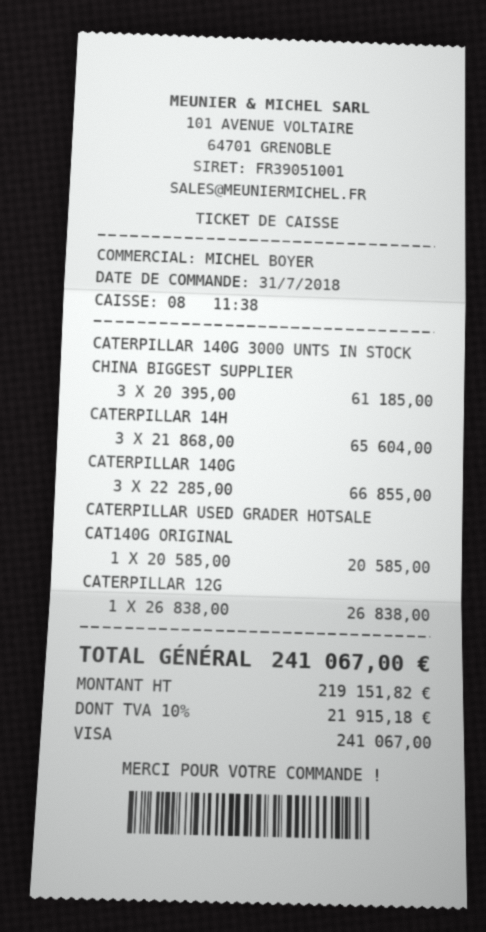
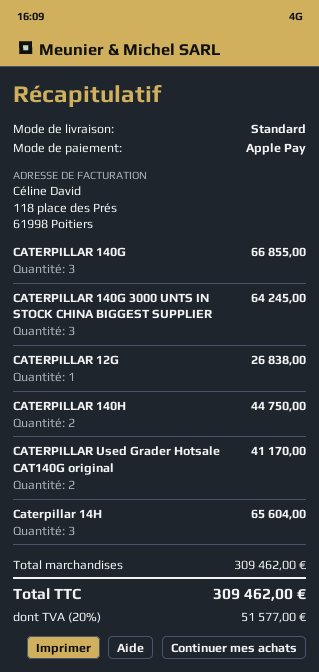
payment method: Visa -> Apple Pay
CATERPILLAR 140G 3000 UNTS IN STOCK CHINA BIGGEST SUPPLIER: 3 for 61185.00 -> 3 for 64245.00
CATERPILLAR USED GRADER HOTSALE CAT140G ORIGINAL: 1 for 20585.00 -> 2 for 41170.00
CATERPILLAR 140H: none -> 2 for 44750.00
tax: 10% = 21915.18 -> 20% = 51577.00
total: 241067.00 -> 309462.00

